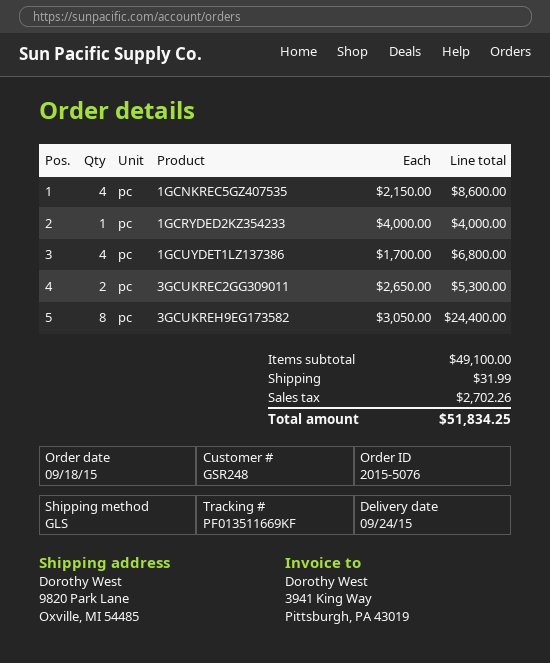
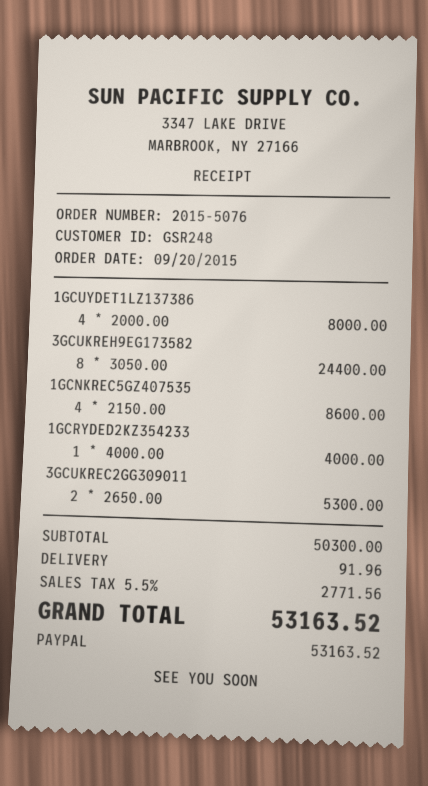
order date: 2015-09-18 -> 2015-09-20
1GCUYDET1LZ137386: 4 x 1700.00 = 6800.00 -> 4 x 2000.00 = 8000.00
subtotal: 49100.00 -> 50300.00
shipping: 31.99 -> 91.96
tax: 2702.26 -> 2771.56
total: 51834.25 -> 53163.52

